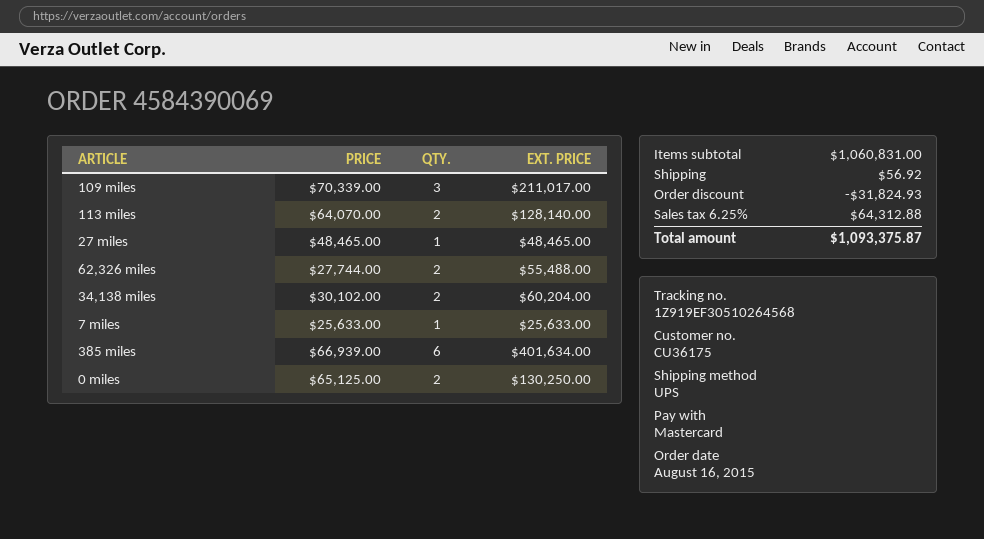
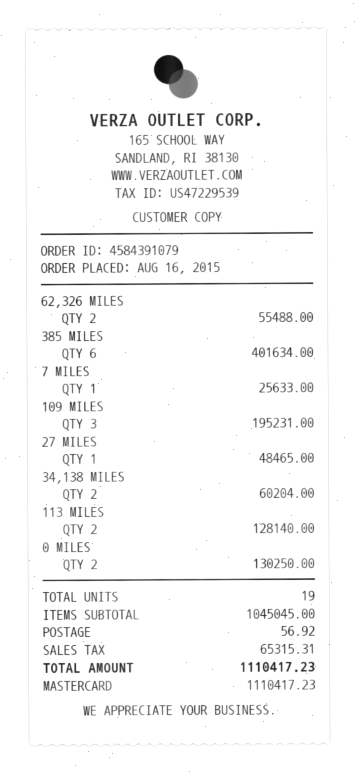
order number: 4584390069 -> 4584391079
109 miles: 3 for 211017.00 -> 3 for 195231.00
subtotal: 1060831.00 -> 1045045.00
discount: 31824.93 -> none
tax: 64312.88 -> 65315.31
total: 1093375.87 -> 1110417.23

